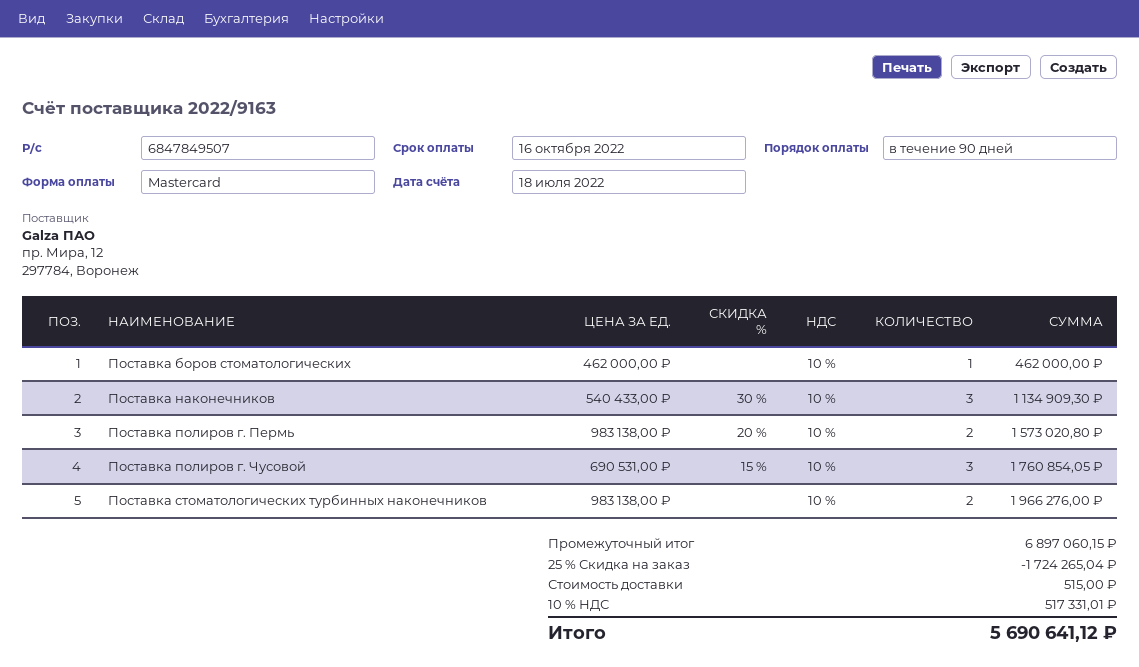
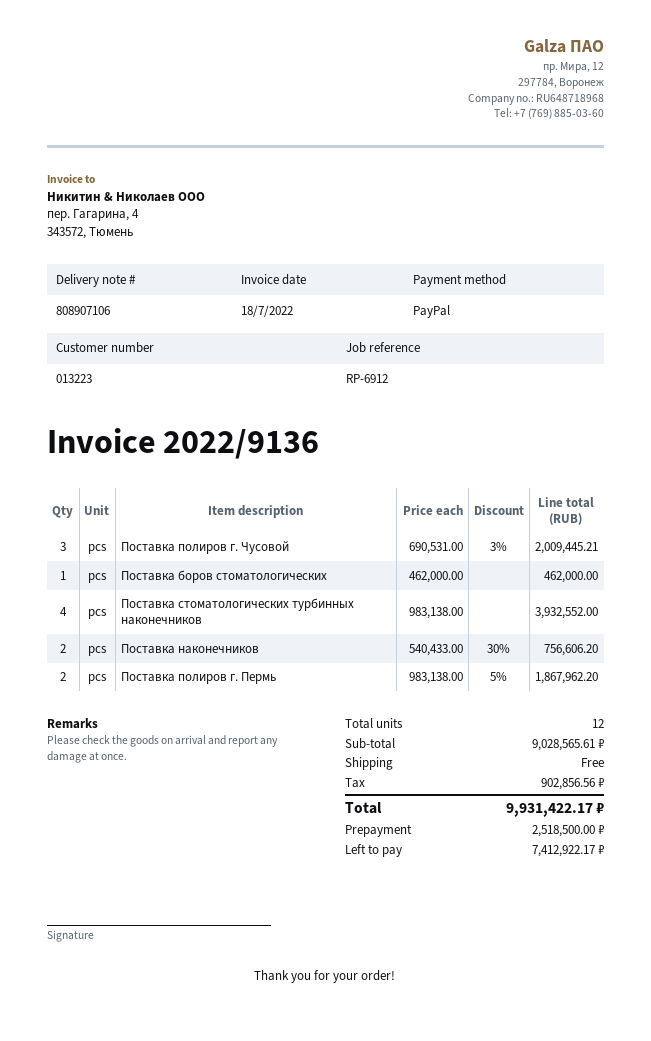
invoice number: 2022/9163 -> 2022/9136
payment method: Mastercard -> PayPal
Поставка наконечников: 3 x 540433.00 - 30% = 1134909.30 -> 2 x 540433.00 - 30% = 756606.20
Поставка полиров г. Пермь: 2 x 983138.00 - 20% = 1573020.80 -> 2 x 983138.00 - 5% = 1867962.20
Поставка полиров г. Чусовой: 3 x 690531.00 - 15% = 1760854.05 -> 3 x 690531.00 - 3% = 2009445.21
Поставка стоматологических турбинных наконечников: 2 x 983138.00 = 1966276.00 -> 4 x 983138.00 = 3932552.00
subtotal: 6897060.15 -> 9028565.61
discount: 25% = 1724265.04 -> none
shipping: 515.00 -> 0.00
tax: 517331.01 -> 902856.56
total: 5690641.12 -> 9931422.17

